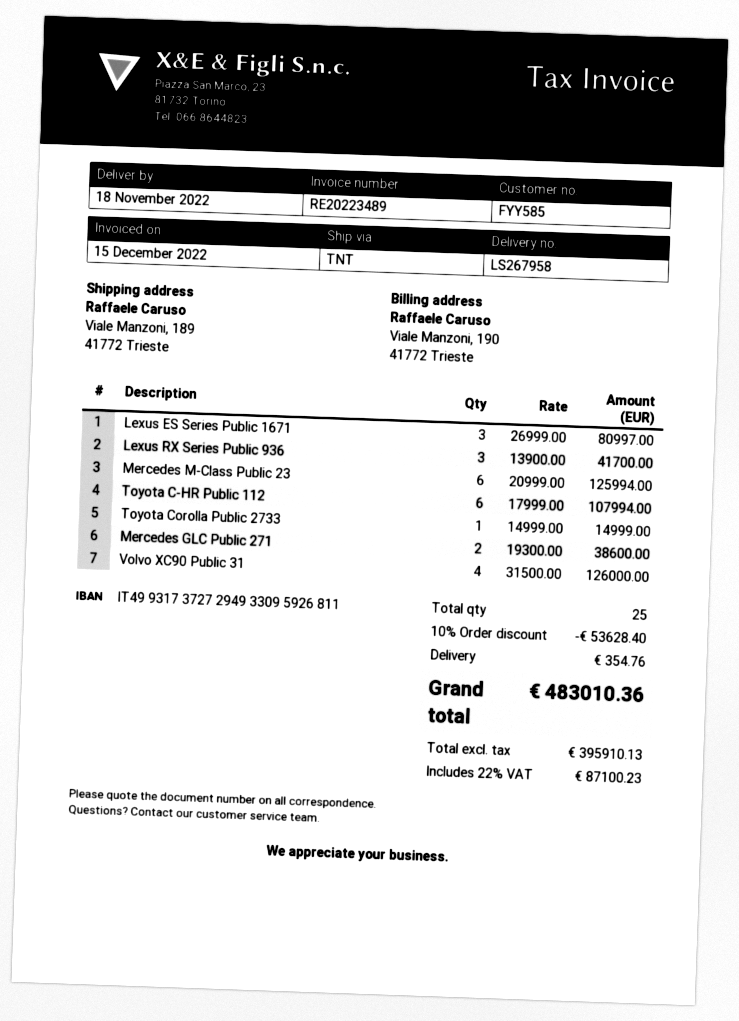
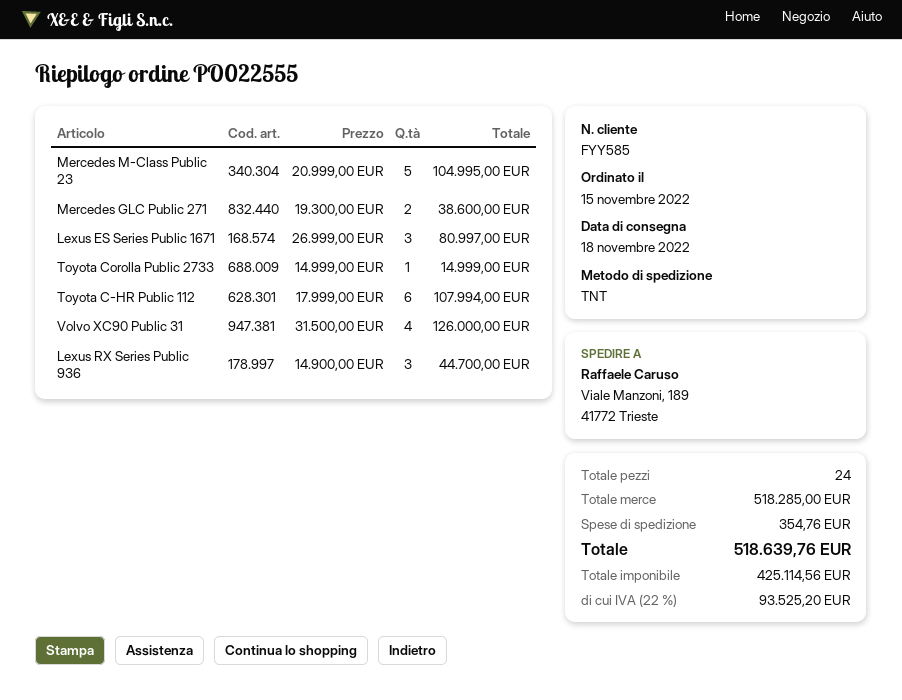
Lexus RX Series Public 936: 3 x 13900.00 = 41700.00 -> 3 x 14900.00 = 44700.00
Mercedes M-Class Public 23: 6 x 20999.00 = 125994.00 -> 5 x 20999.00 = 104995.00
total quantity: 25 -> 24
discount: 10% = 53628.40 -> none
net: 395910.13 -> 425114.56
tax: 22% = 87100.23 -> 22% = 93525.20
total: 483010.36 -> 518639.76

